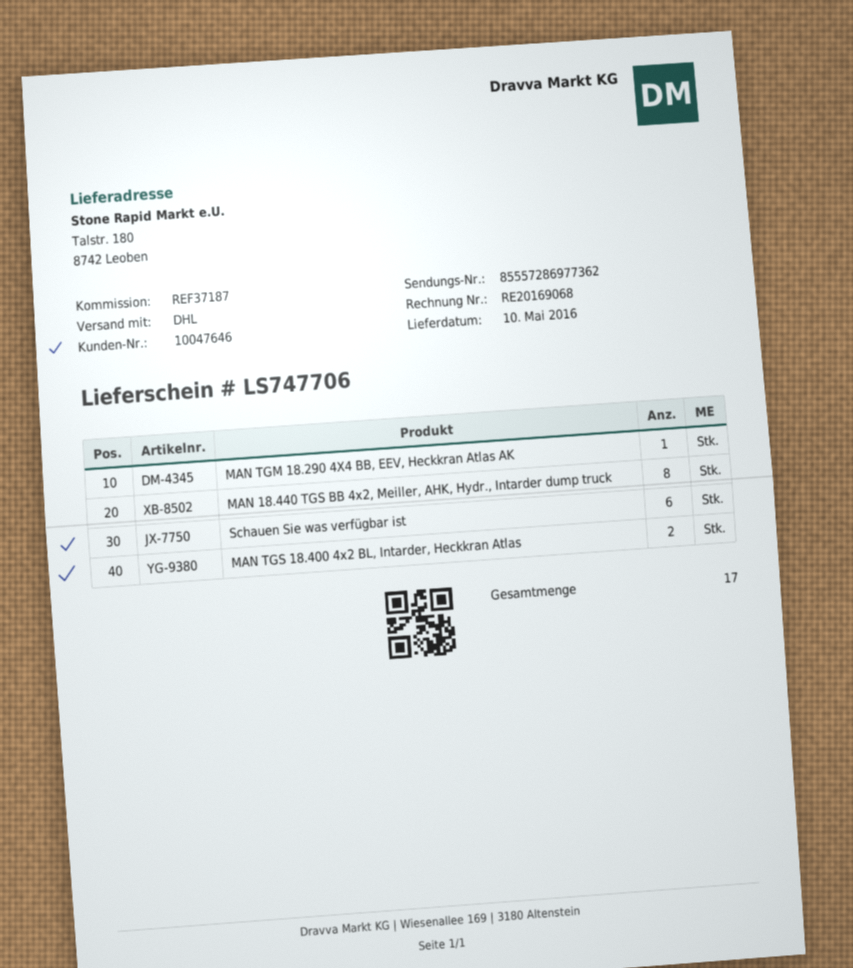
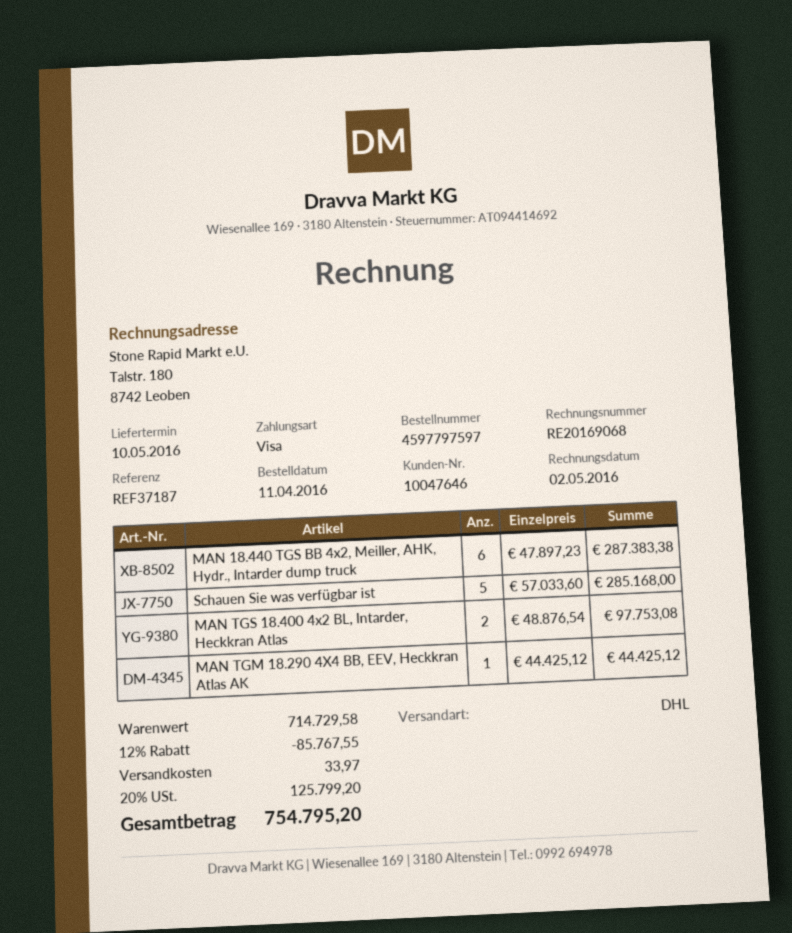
MAN 18.440 TGS BB 4x2, Meiller, AHK, Hydr., Intarder dump truck: 8 -> 6
Schauen Sie was verfügbar ist: 6 -> 5

